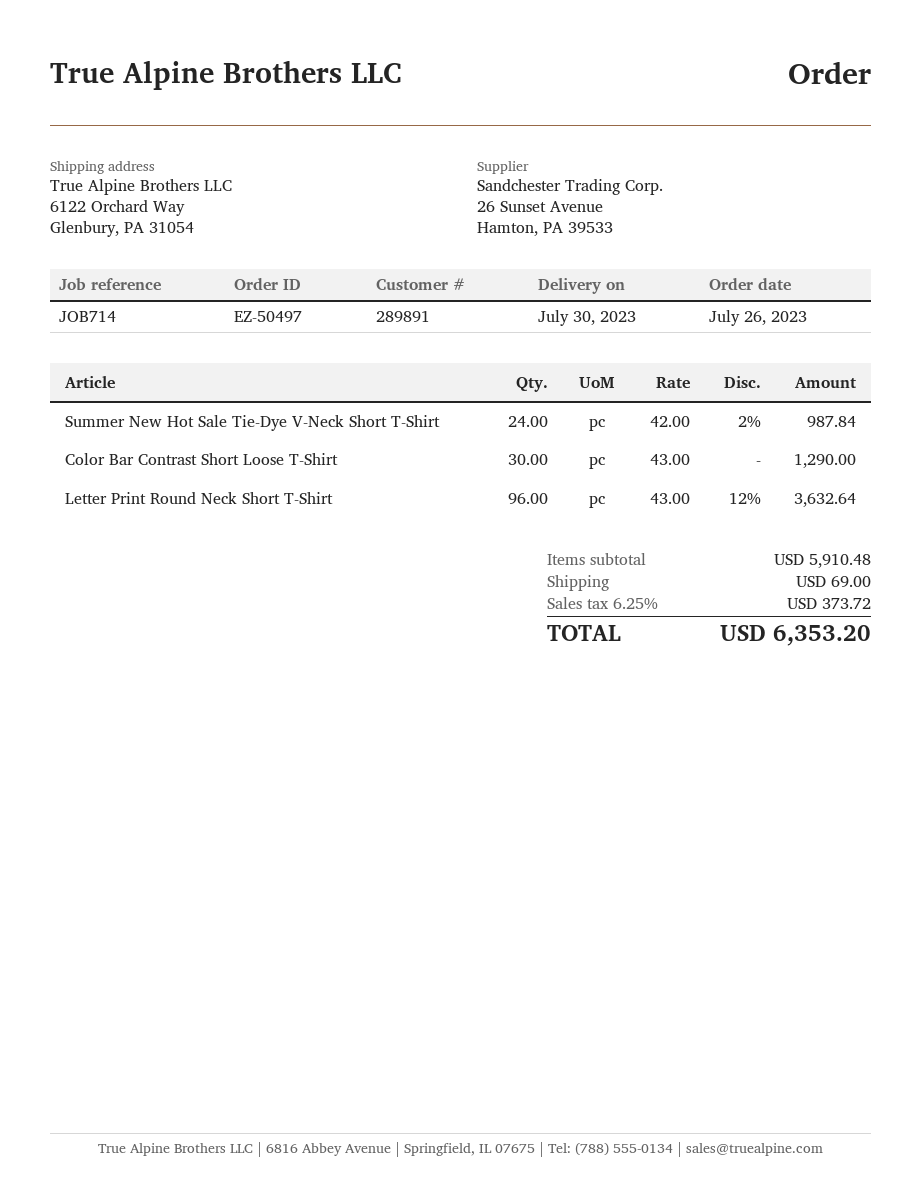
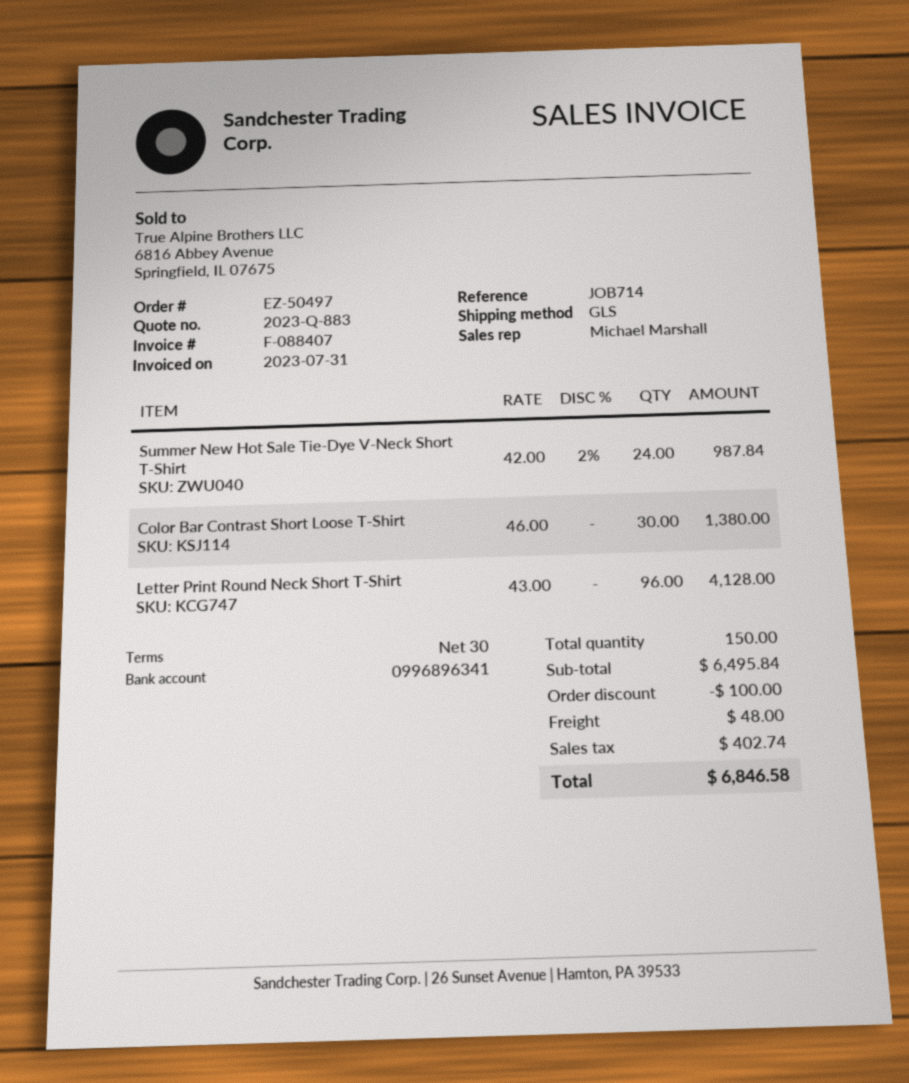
Color Bar Contrast Short Loose T-Shirt: 30 x 43.00 = 1290.00 -> 30 x 46.00 = 1380.00
Letter Print Round Neck Short T-Shirt: 96 x 43.00 - 12% = 3632.64 -> 96 x 43.00 = 4128.00
subtotal: 5910.48 -> 6495.84
discount: none -> 100.00
shipping: 69.00 -> 48.00
tax: 373.72 -> 402.74
total: 6353.20 -> 6846.58

